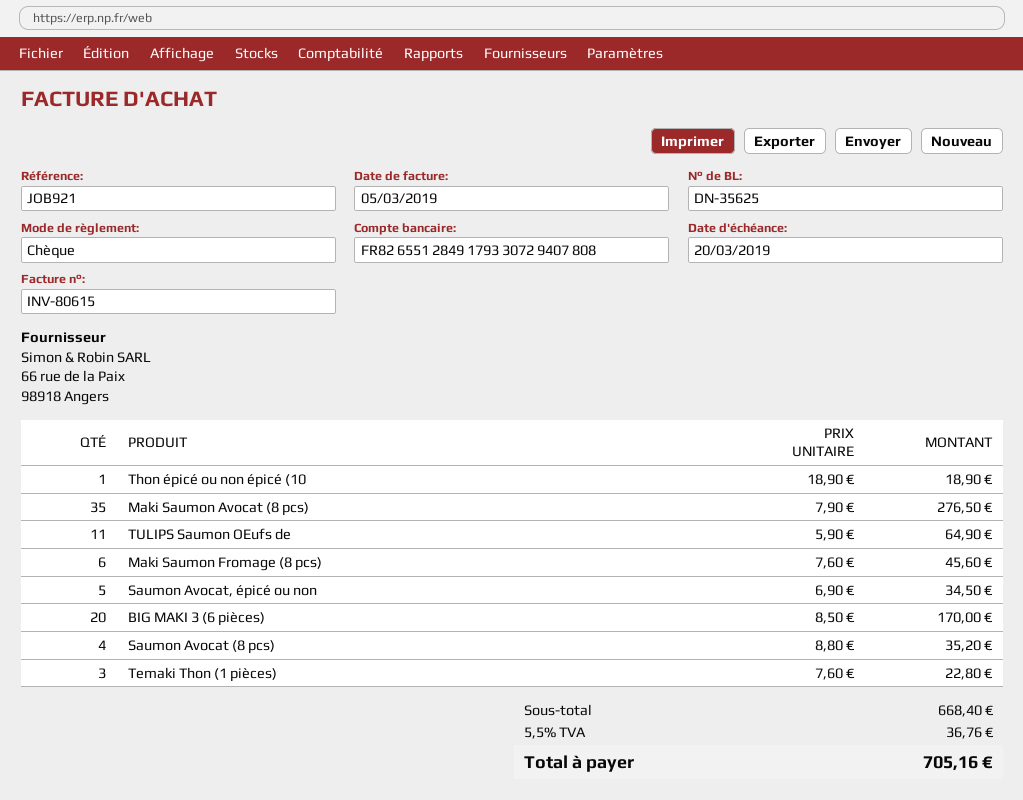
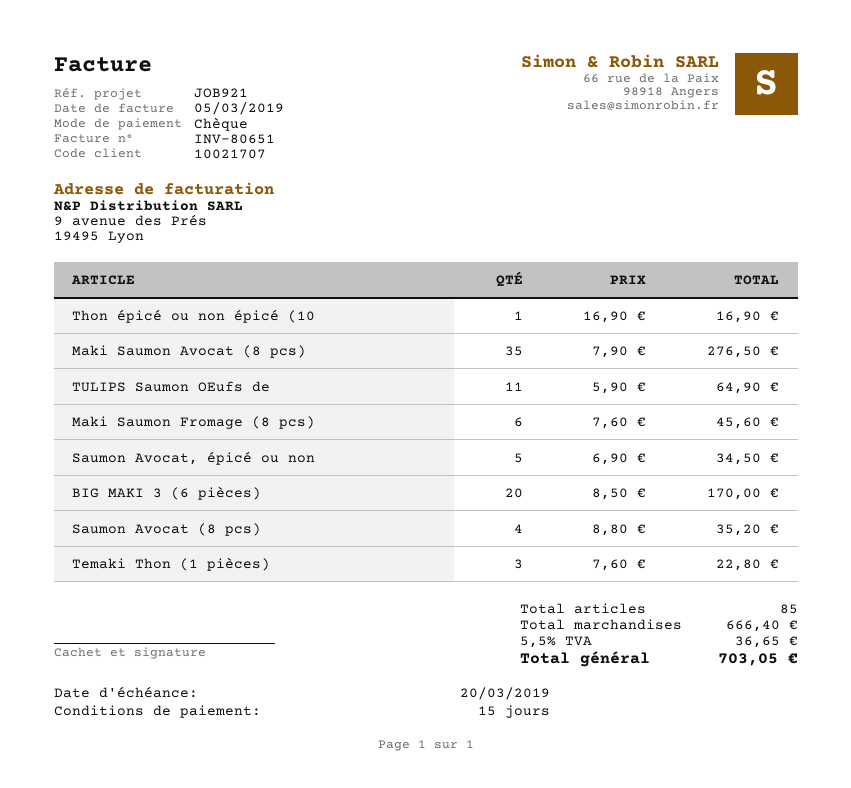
invoice number: INV-80615 -> INV-80651
Thon épicé ou non épicé (10: 1 x 18.90 = 18.90 -> 1 x 16.90 = 16.90
subtotal: 668.40 -> 666.40
tax: 5.5% = 36.76 -> 5.5% = 36.65
total: 705.16 -> 703.05

